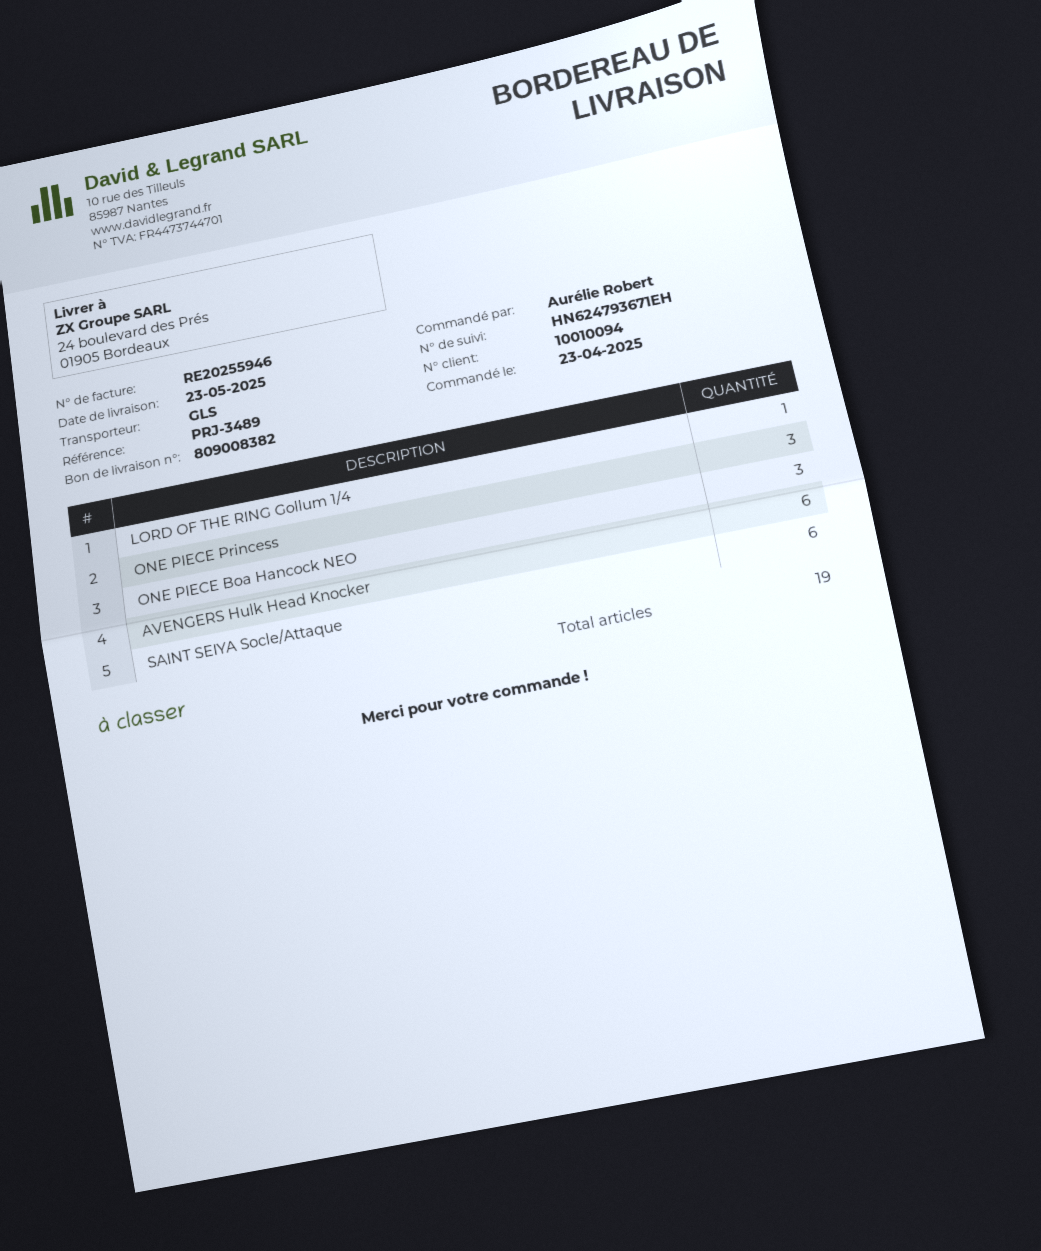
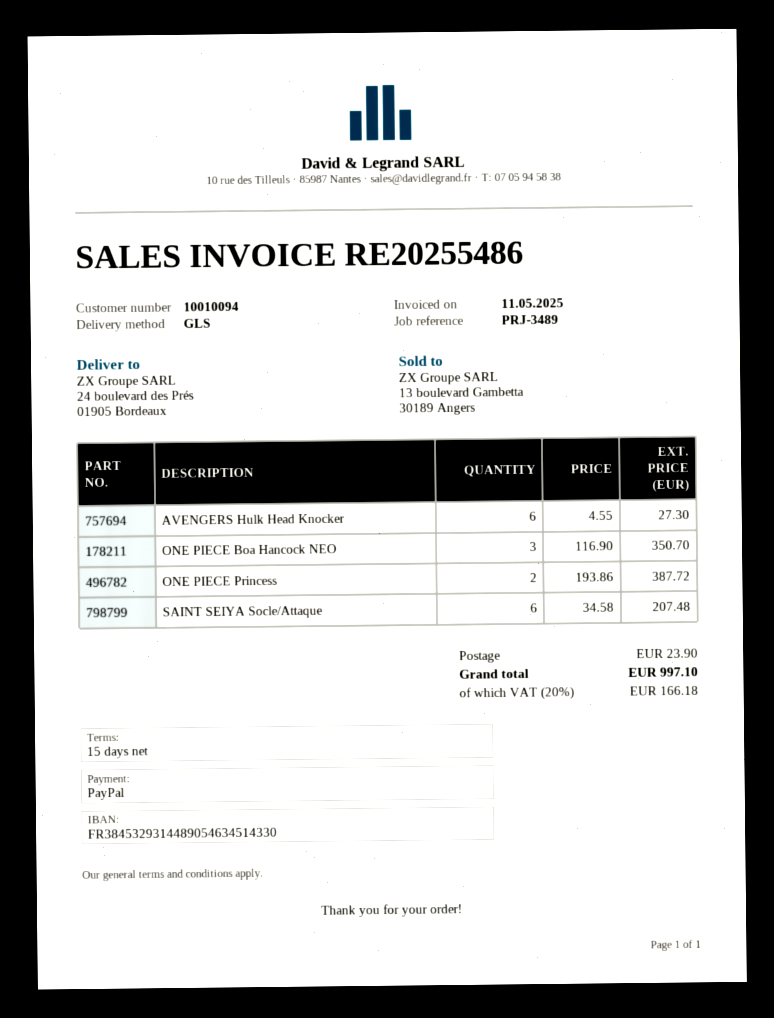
invoice number: RE20255946 -> RE20255486
LORD OF THE RING Gollum 1/4: 1 -> none
ONE PIECE Princess: 3 -> 2

